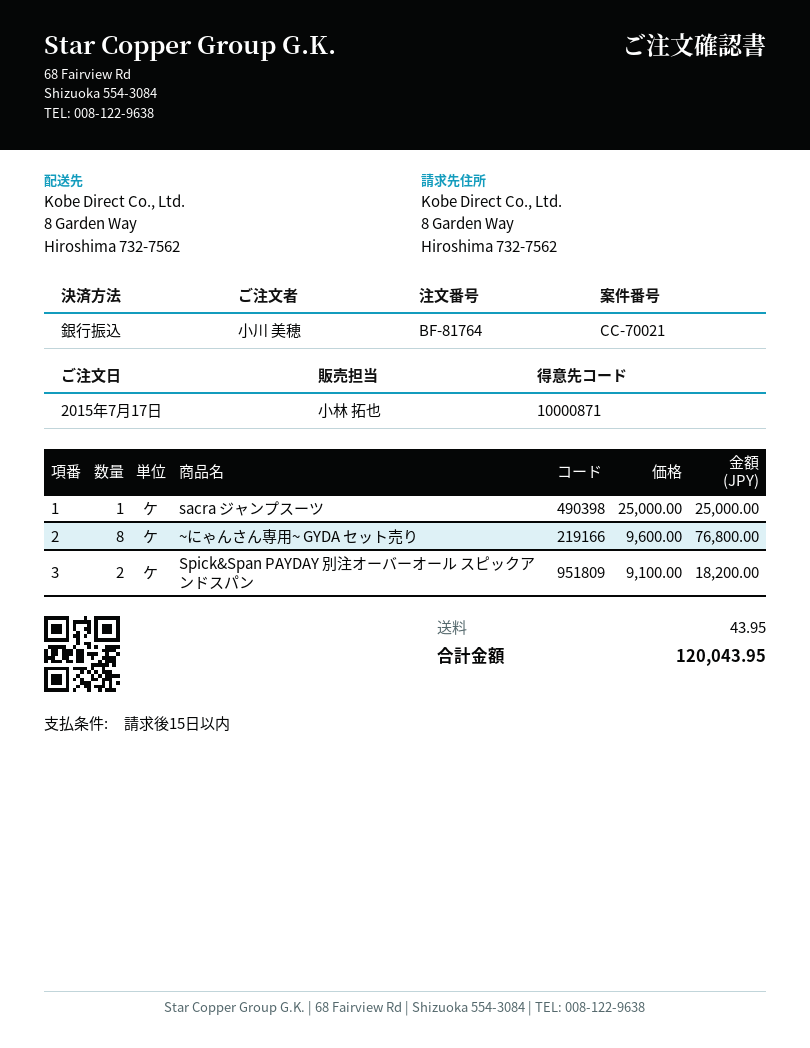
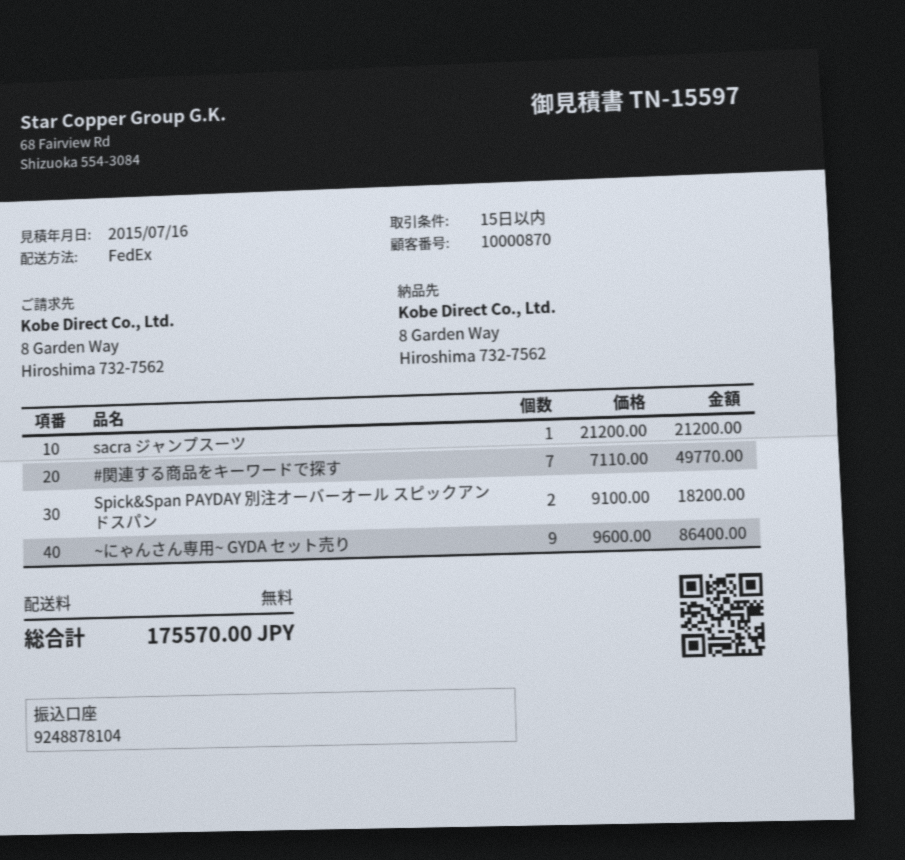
customer number: 10000871 -> 10000870
sacra ジャンプスーツ: 1 x 25000.00 = 25000.00 -> 1 x 21200.00 = 21200.00
~にゃんさん専用~ GYDA セット売り: 8 x 9600.00 = 76800.00 -> 9 x 9600.00 = 86400.00
#関連する商品をキーワードで探す: none -> 7 x 7110.00 = 49770.00
shipping: 43.95 -> 0.00
total: 120043.95 -> 175570.00

